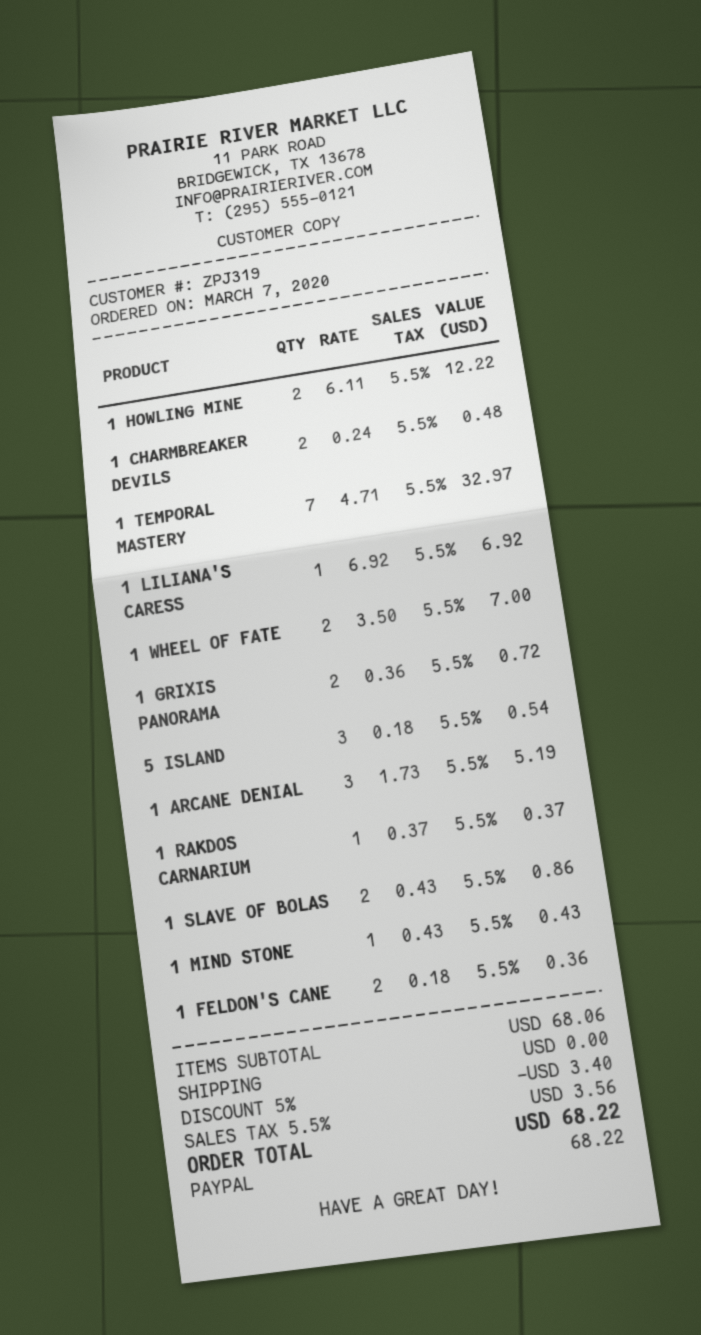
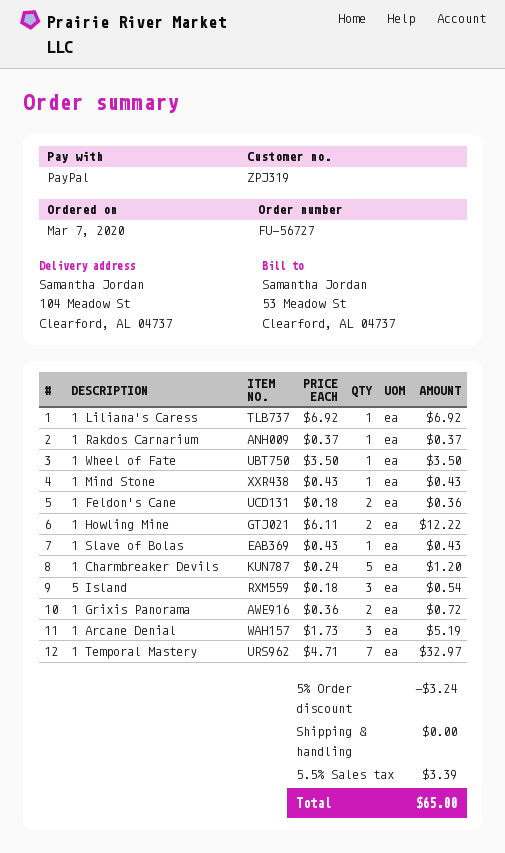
1 CHARMBREAKER DEVILS: 2 x 0.24 = 0.48 -> 5 x 0.24 = 1.20
1 WHEEL OF FATE: 2 x 3.50 = 7.00 -> 1 x 3.50 = 3.50
1 SLAVE OF BOLAS: 2 x 0.43 = 0.86 -> 1 x 0.43 = 0.43
discount: 5% = 3.40 -> 5% = 3.24
tax: 5.5% = 3.56 -> 5.5% = 3.39
total: 68.22 -> 65.00

